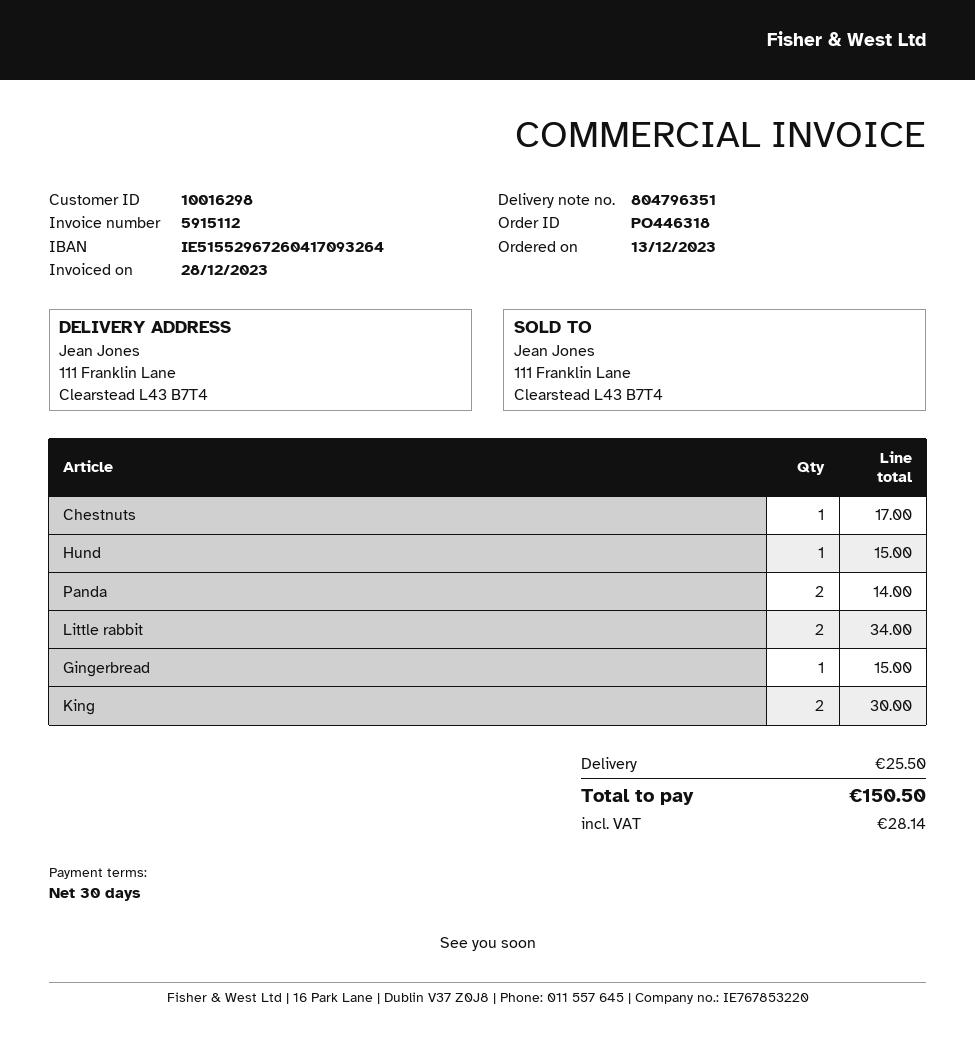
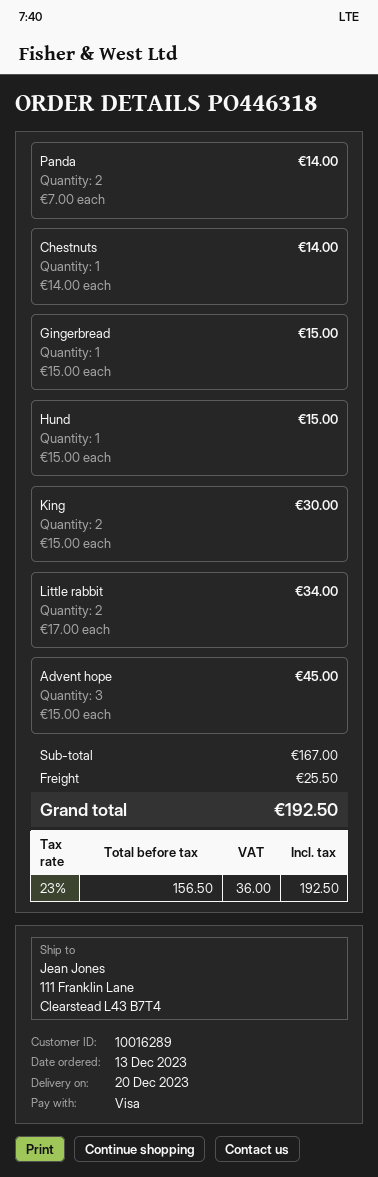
customer number: 10016298 -> 10016289
Chestnuts: 1 for 17.00 -> 1 for 14.00
Advent hope: none -> 3 for 45.00
tax: 28.14 -> 36.00
total: 150.50 -> 192.50

